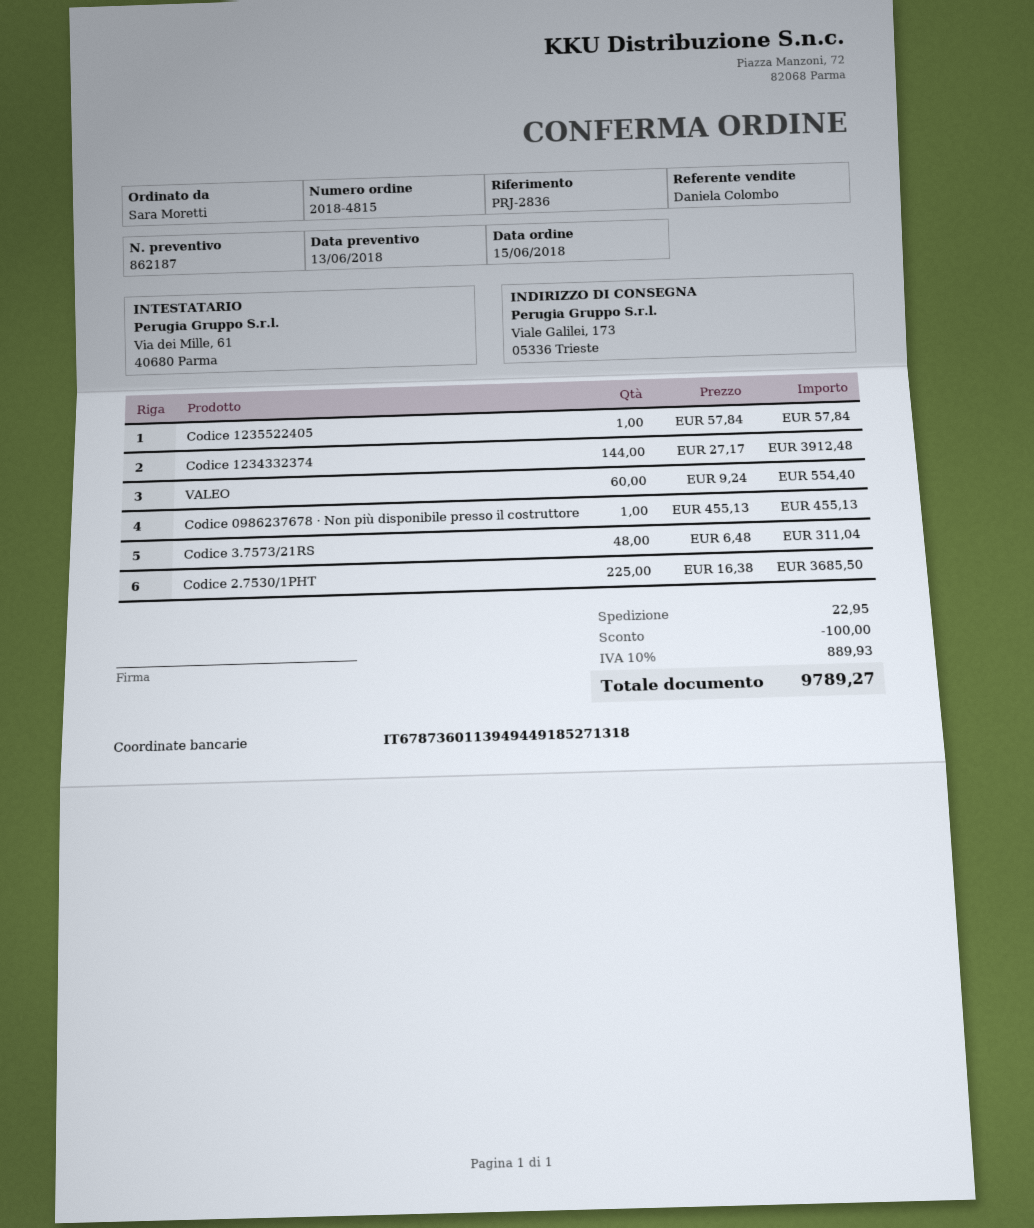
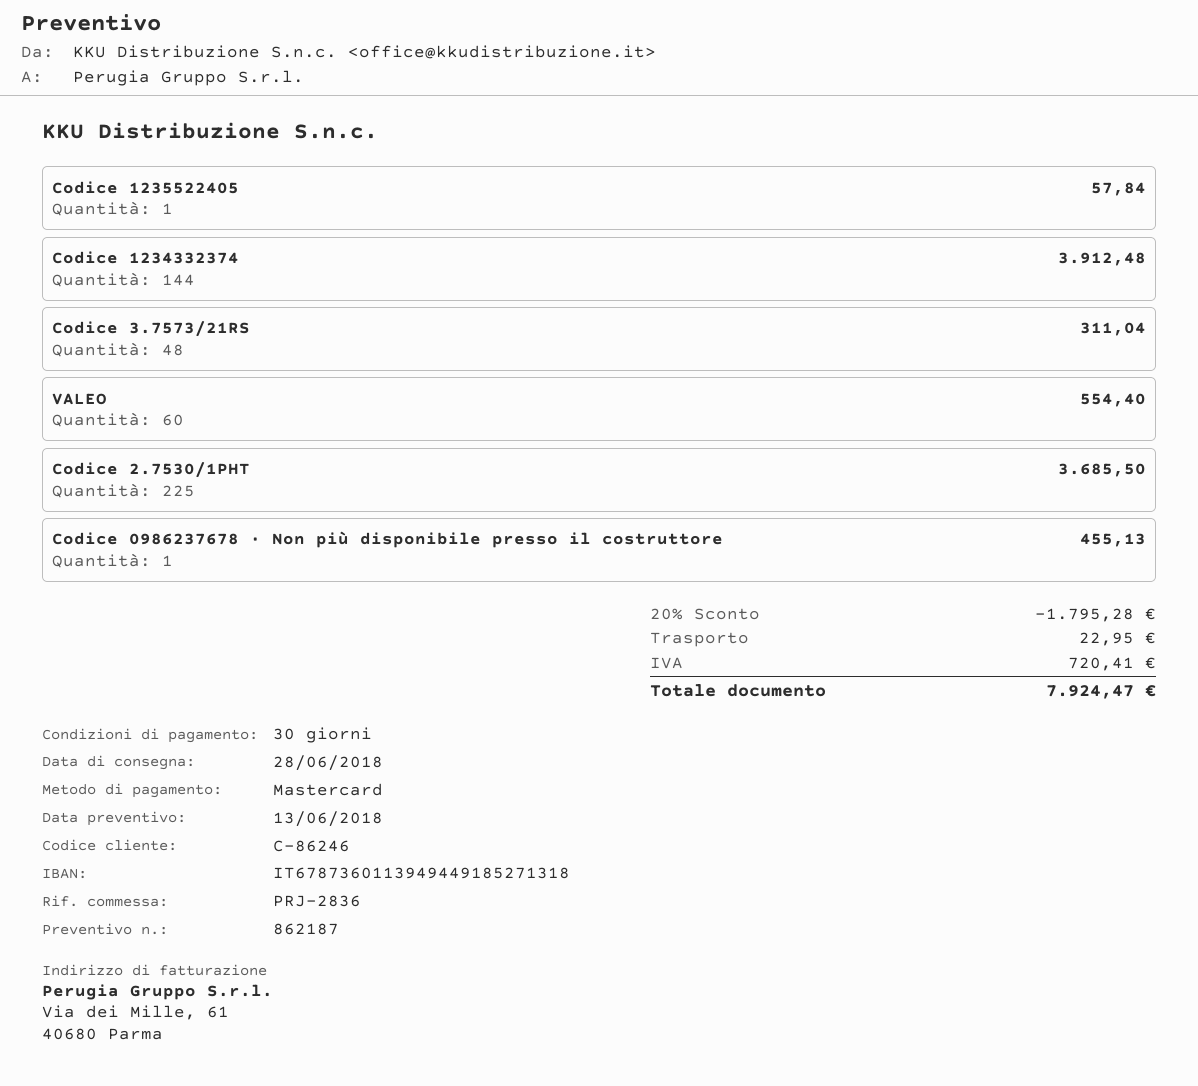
discount: 100.00 -> 1795.28
tax: 889.93 -> 720.41
total: 9789.27 -> 7924.47

